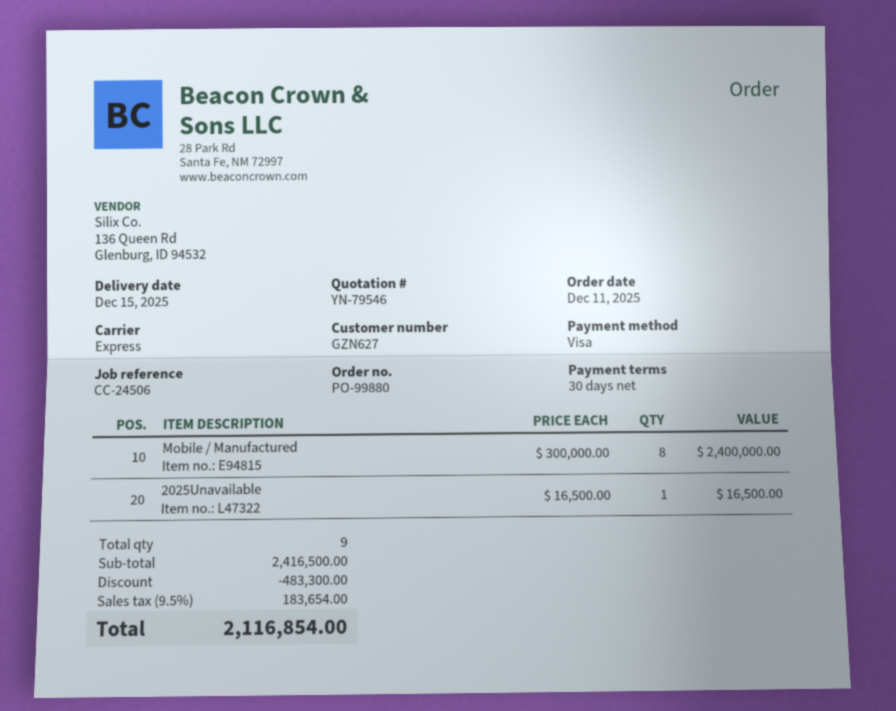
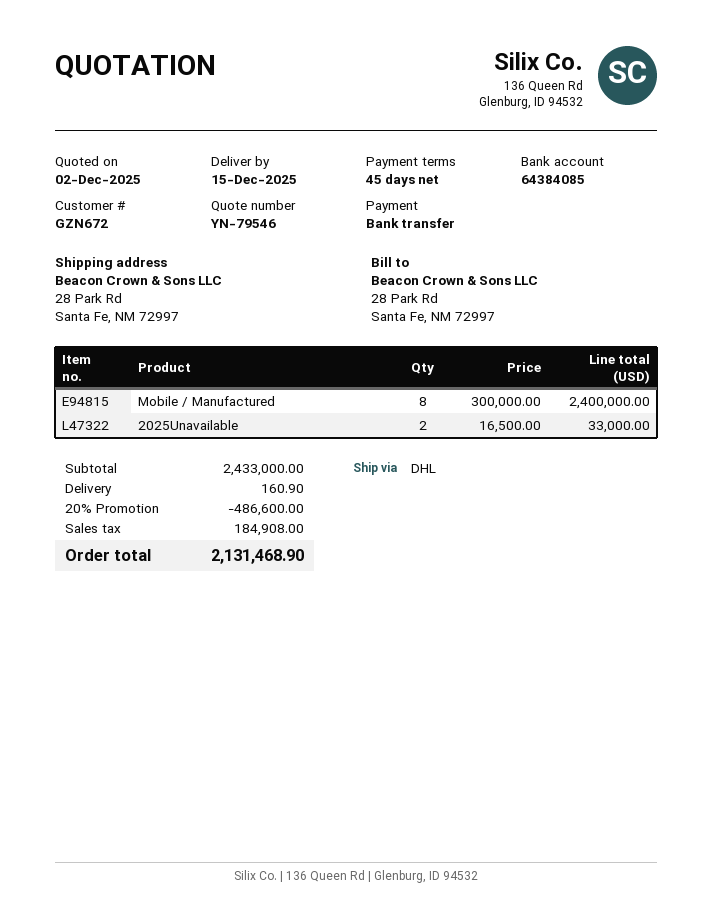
payment terms: 30 days -> 45 days
customer number: GZN627 -> GZN672
payment method: Visa -> bank transfer
shipping method: express -> DHL
2025Unavailable: 1 x 16500.00 = 16500.00 -> 2 x 16500.00 = 33000.00
subtotal: 2416500.00 -> 2433000.00
discount: 483300.00 -> 486600.00
shipping: none -> 160.90
tax: 183654.00 -> 184908.00
total: 2116854.00 -> 2131468.90

